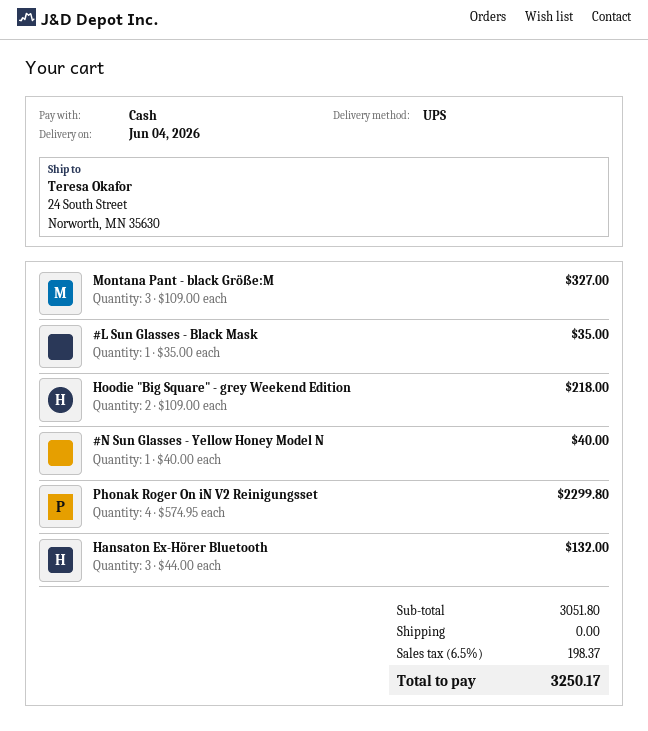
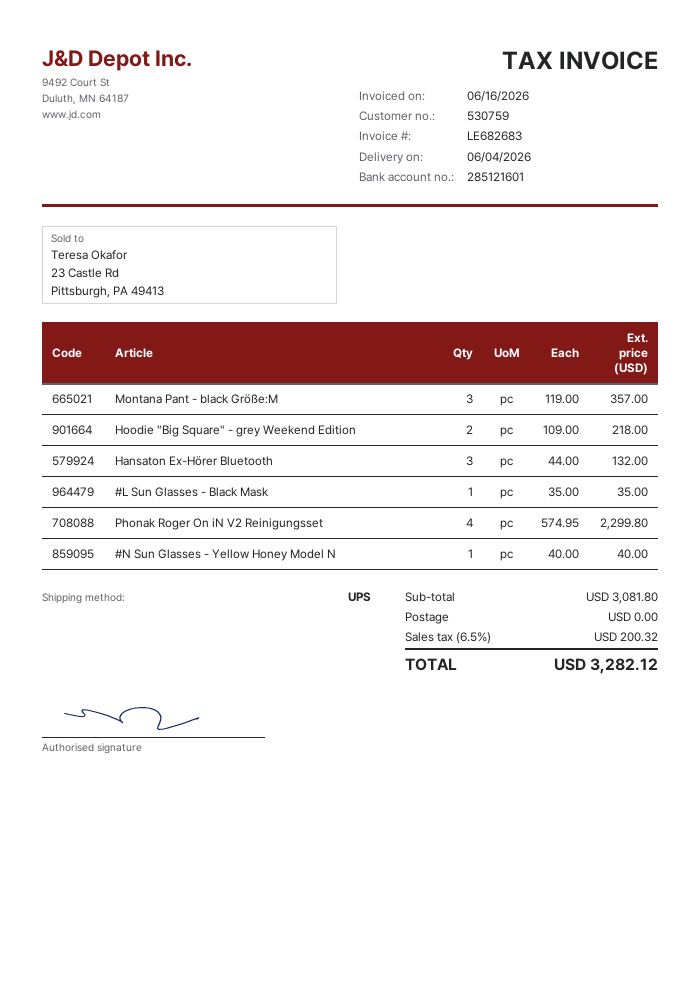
Montana Pant - black Größe:M: 3 x 109.00 = 327.00 -> 3 x 119.00 = 357.00
subtotal: 3051.80 -> 3081.80
tax: 6.5% = 198.37 -> 6.5% = 200.32
total: 3250.17 -> 3282.12

